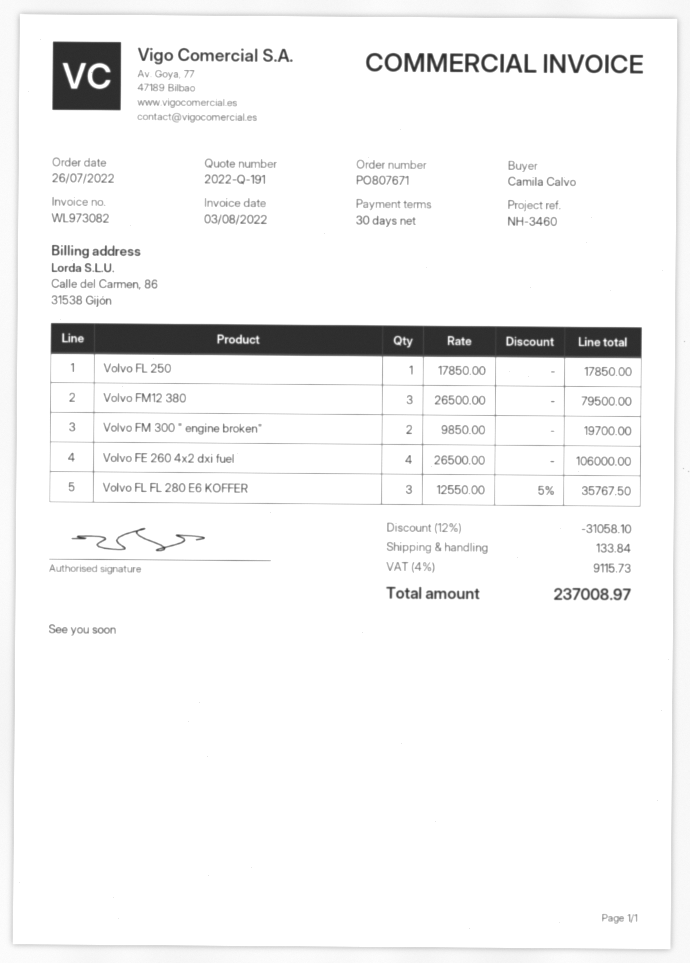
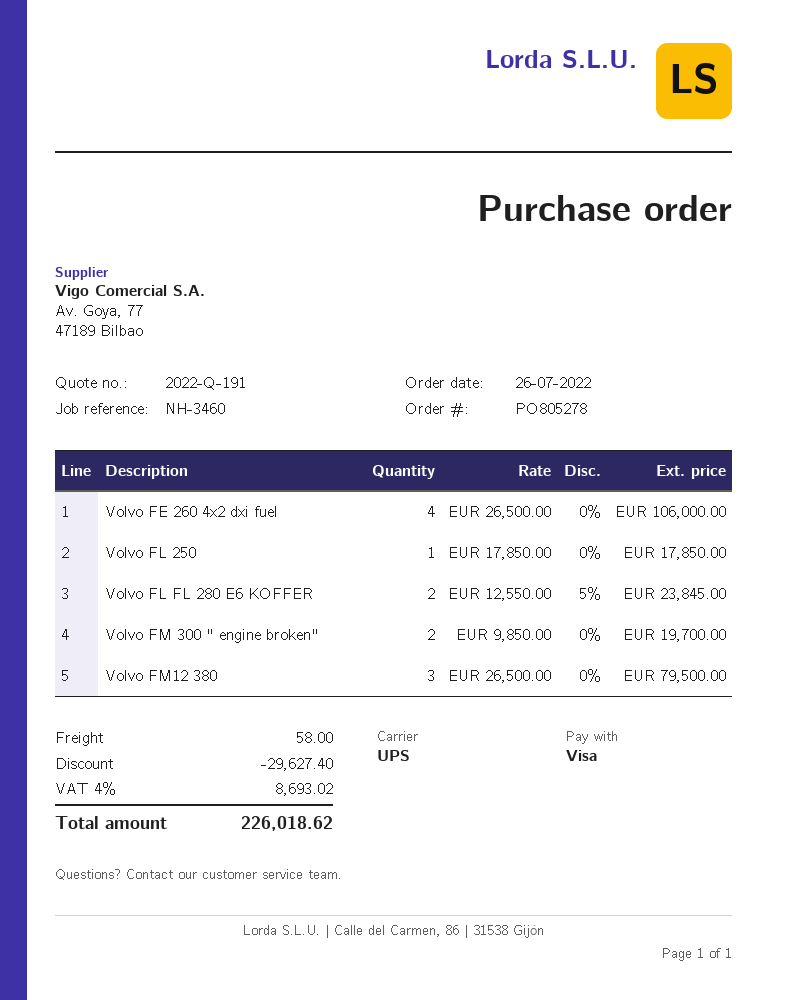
order number: PO807671 -> PO805278
Volvo FL FL 280 E6 KOFFER: 3 x 12550.00 - 5% = 35767.50 -> 2 x 12550.00 - 5% = 23845.00
discount: 31058.10 -> 29627.40
shipping: 133.84 -> 58.00
tax: 4% = 9115.73 -> 4% = 8693.02
total: 237008.97 -> 226018.62

